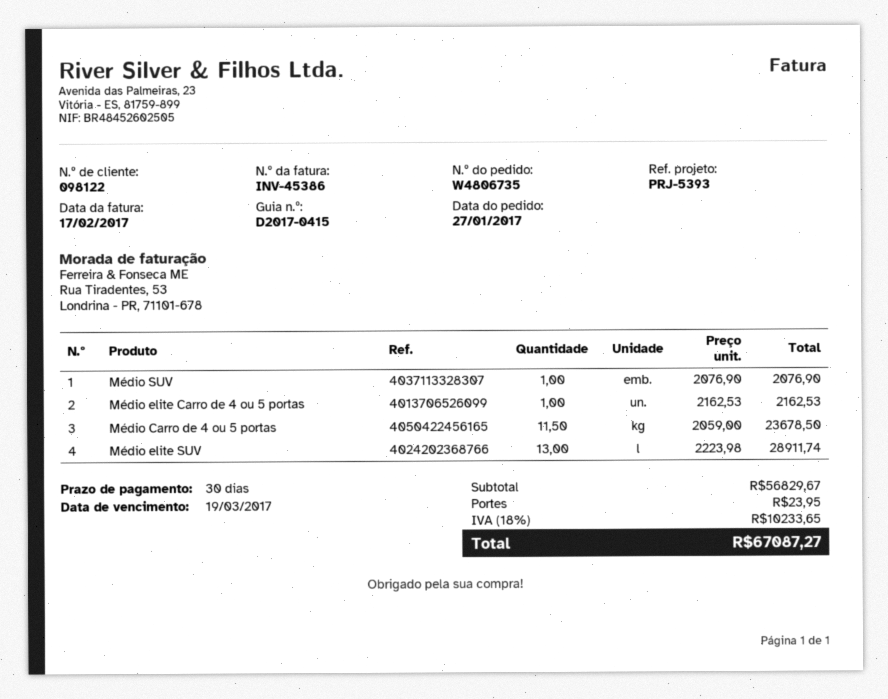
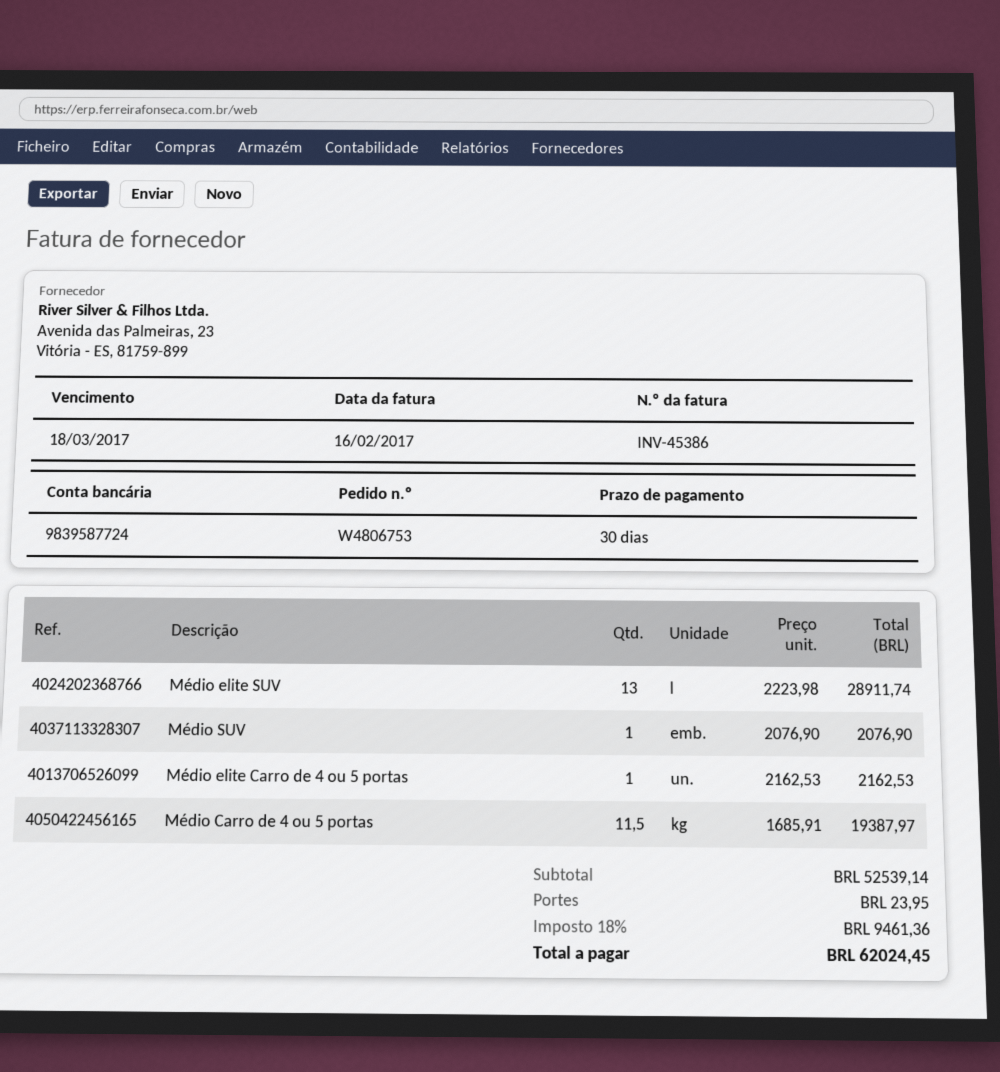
order number: W4806735 -> W4806753
invoice date: 2017-02-17 -> 2017-02-16
due date: 2017-03-19 -> 2017-03-18
Médio Carro de 4 ou 5 portas: 11.5 x 2059.00 = 23678.50 -> 11.5 x 1685.91 = 19387.97
subtotal: 56829.67 -> 52539.14
tax: 18% = 10233.65 -> 18% = 9461.36
total: 67087.27 -> 62024.45

